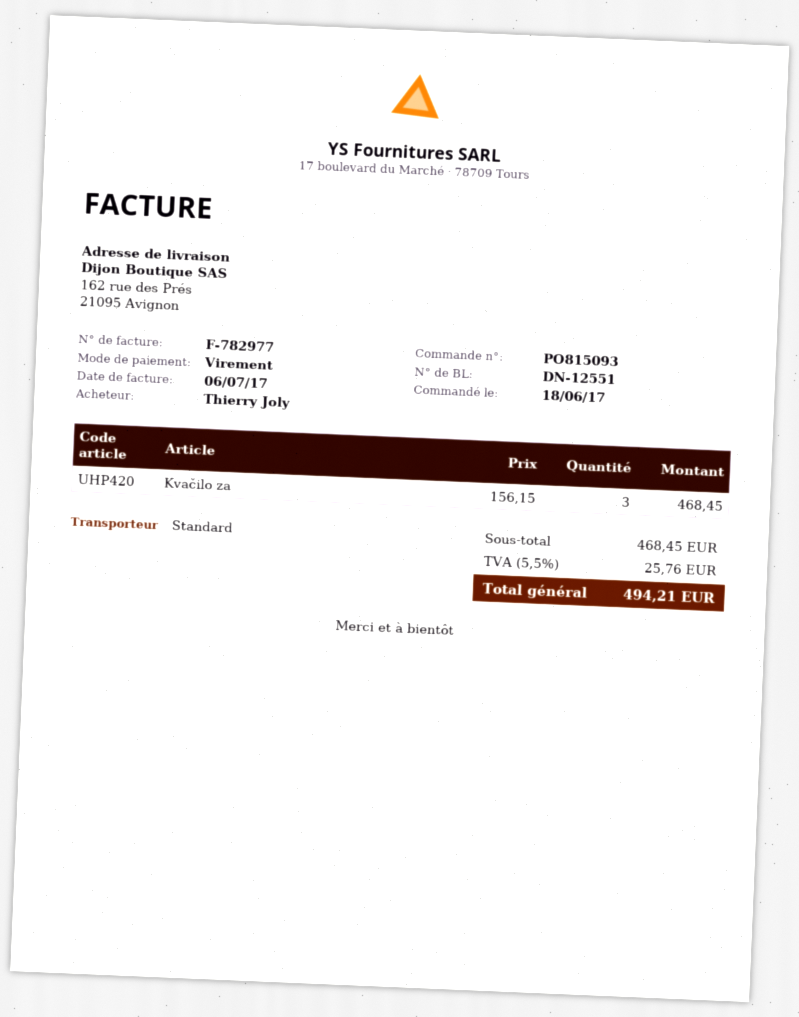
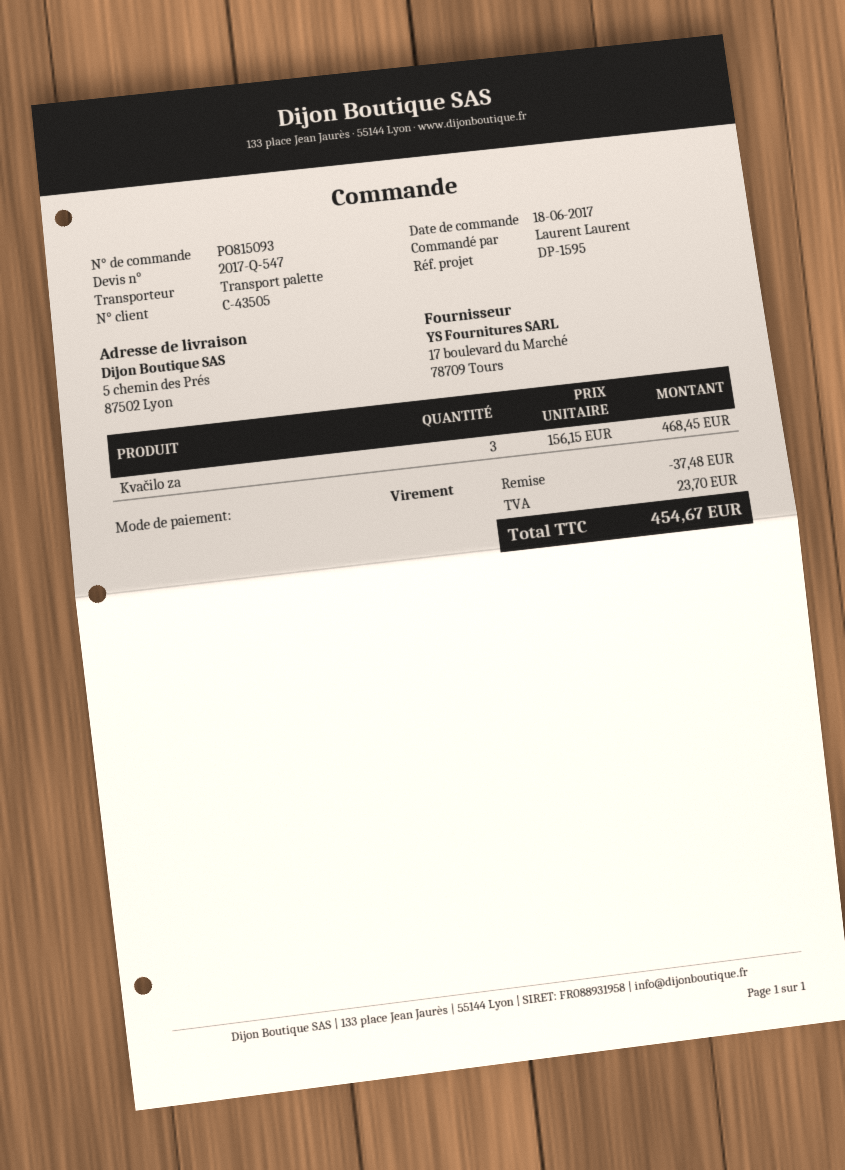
ordered by: Thierry Joly -> Laurent Laurent
shipping method: standard -> pallet freight
ship to: 162 rue des Prés, 21095 Avignon -> 5 chemin des Prés, 87502 Lyon
discount: none -> 37.48
tax: 25.76 -> 23.70
total: 494.21 -> 454.67

